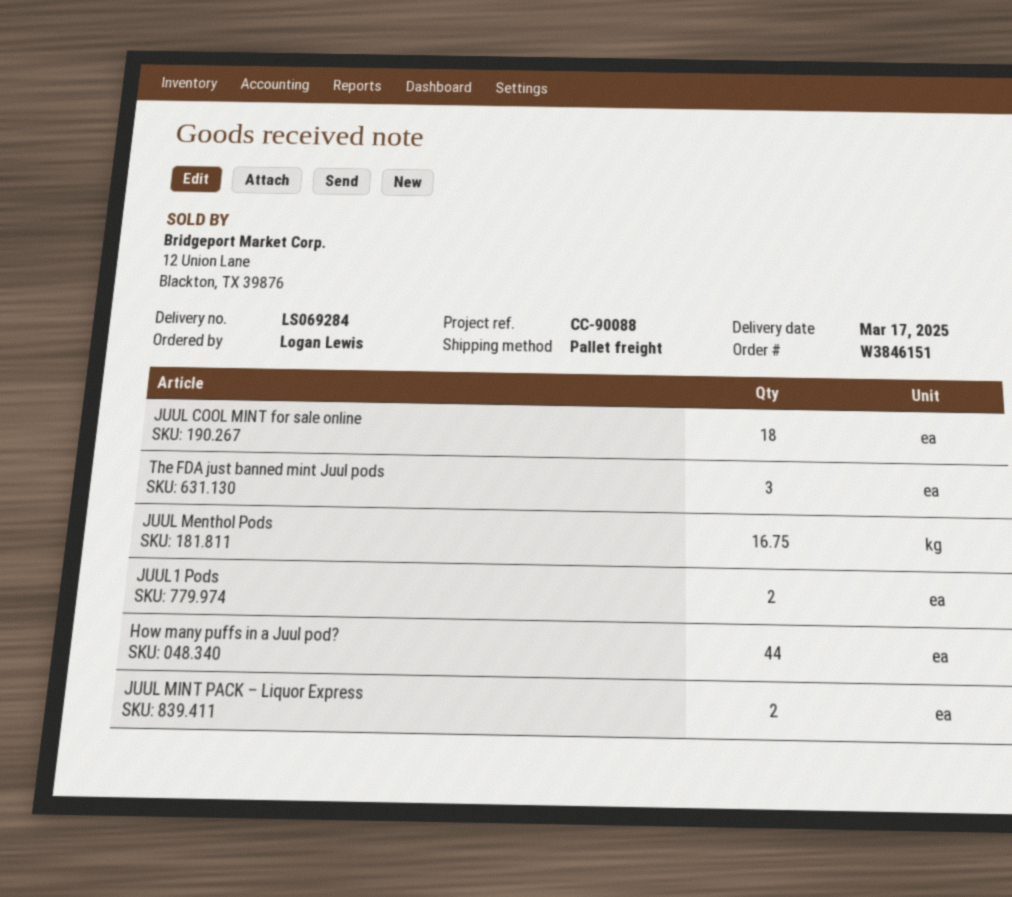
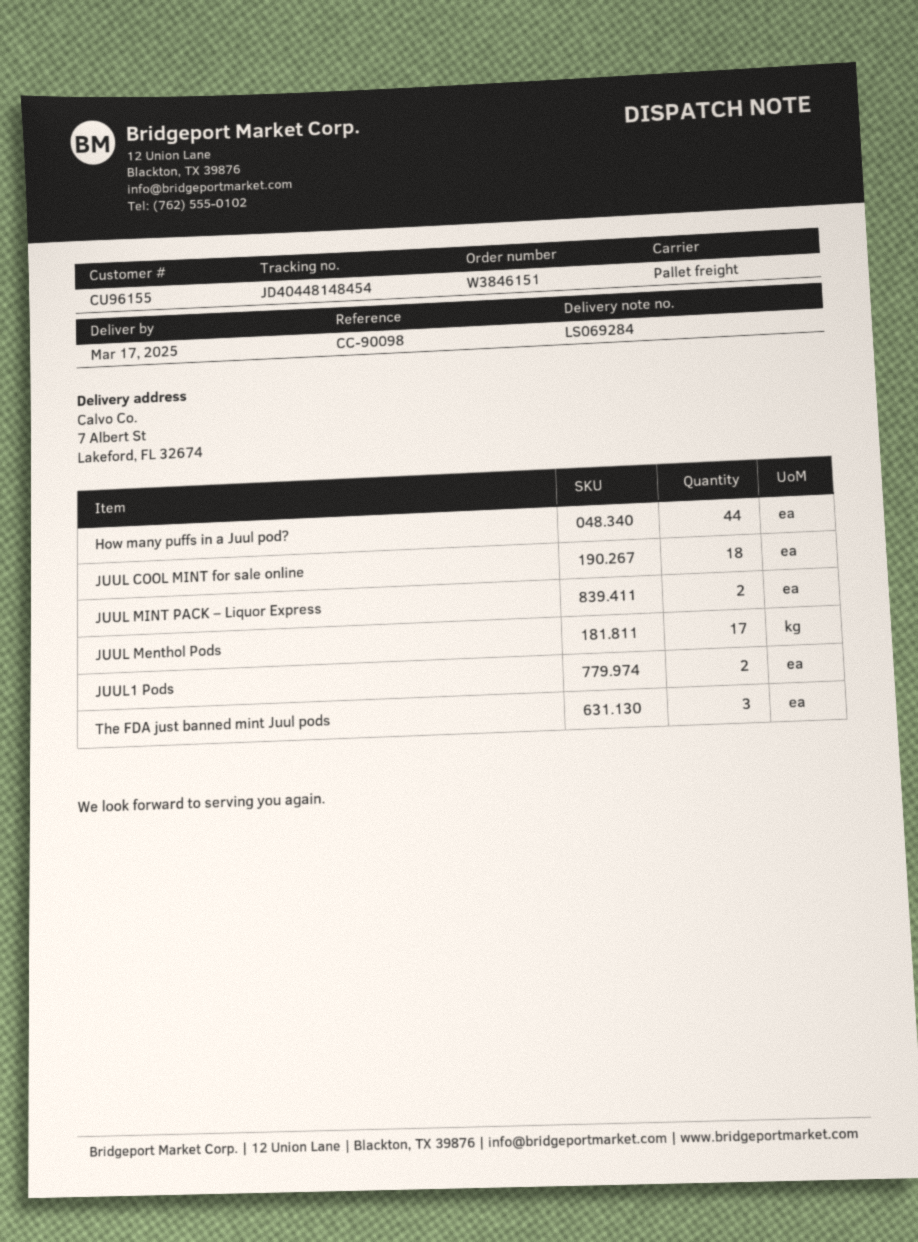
reference: CC-90088 -> CC-90098
JUUL Menthol Pods: 16.75 -> 17

